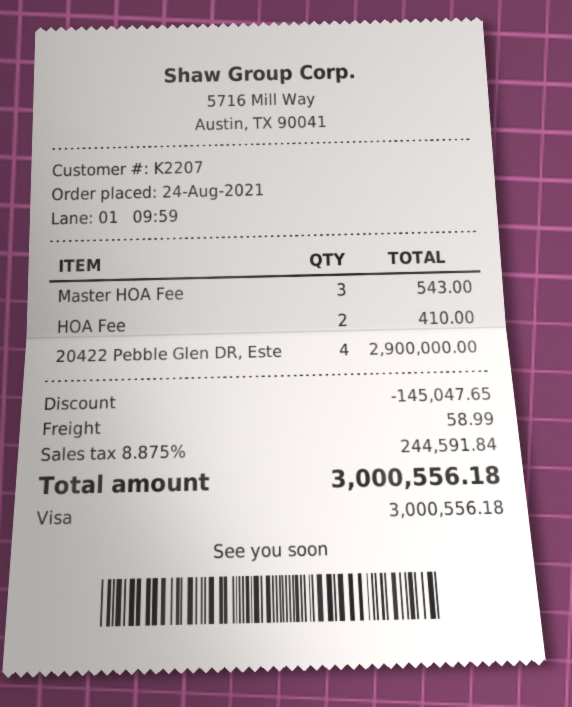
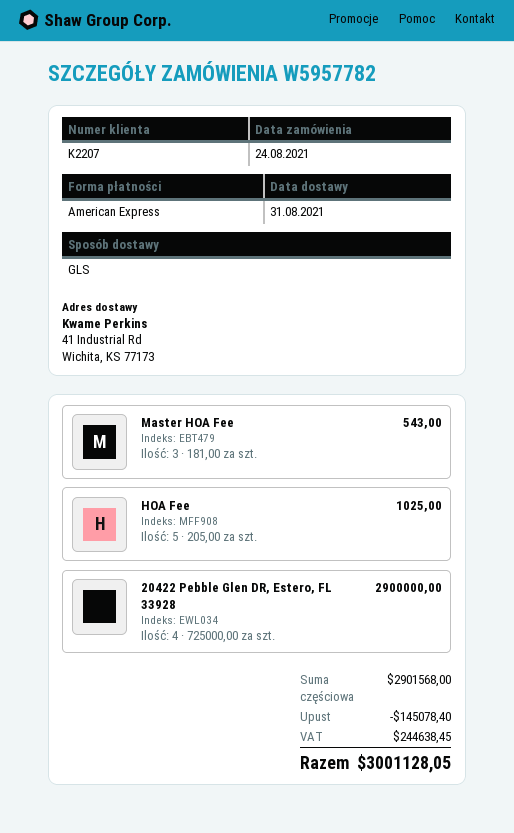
payment method: Visa -> American Express
HOA Fee: 2 for 410.00 -> 5 for 1025.00
discount: 145047.65 -> 145078.40
shipping: 58.99 -> none
tax: 244591.84 -> 244638.45
total: 3000556.18 -> 3001128.05

